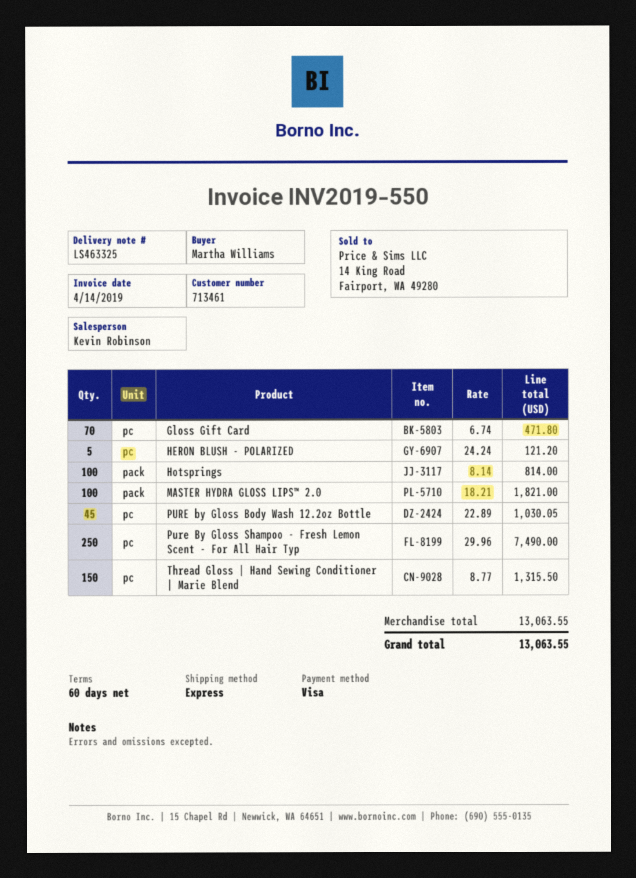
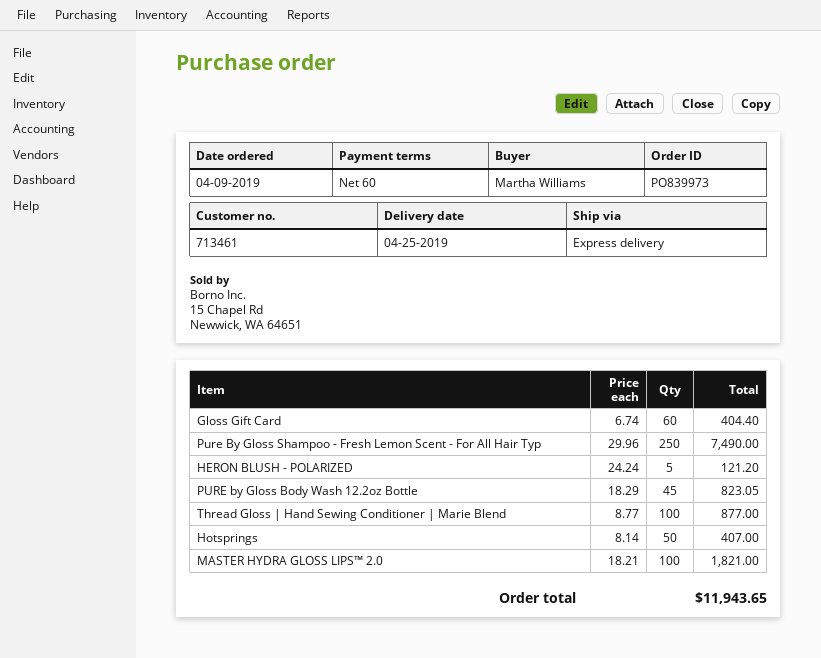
Gloss Gift Card: 70 x 6.74 = 471.80 -> 60 x 6.74 = 404.40
Hotsprings: 100 x 8.14 = 814.00 -> 50 x 8.14 = 407.00
PURE by Gloss Body Wash 12.2oz Bottle: 45 x 22.89 = 1030.05 -> 45 x 18.29 = 823.05
Thread Gloss | Hand Sewing Conditioner | Marie Blend: 150 x 8.77 = 1315.50 -> 100 x 8.77 = 877.00
total: 13063.55 -> 11943.65

